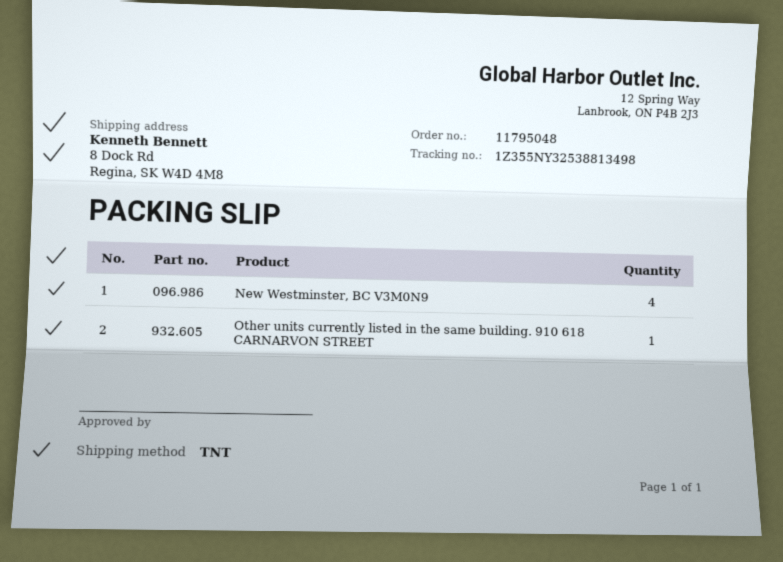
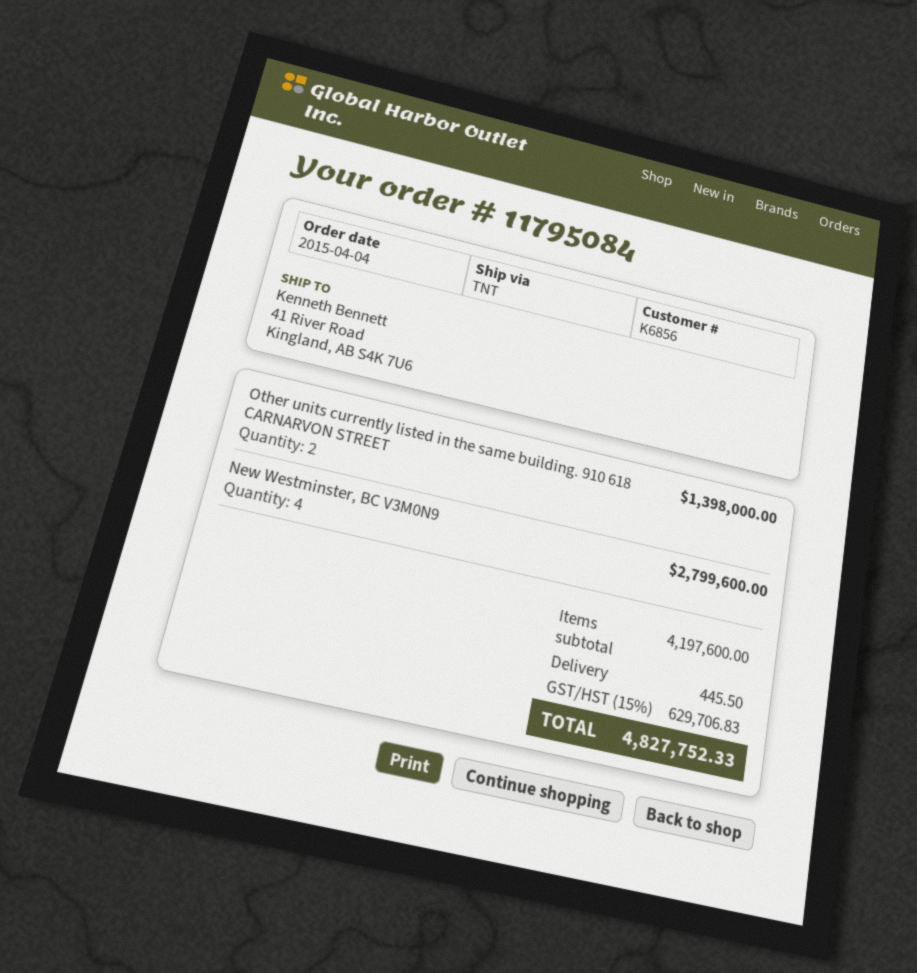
order number: 11795048 -> 11795084
ship to: 8 Dock Rd, Regina, SK W4D 4M8 -> 41 River Road, Kingland, AB S4K 7U6
Other units currently listed in the same building. 910 618 CARNARVON STREET: 1 -> 2

